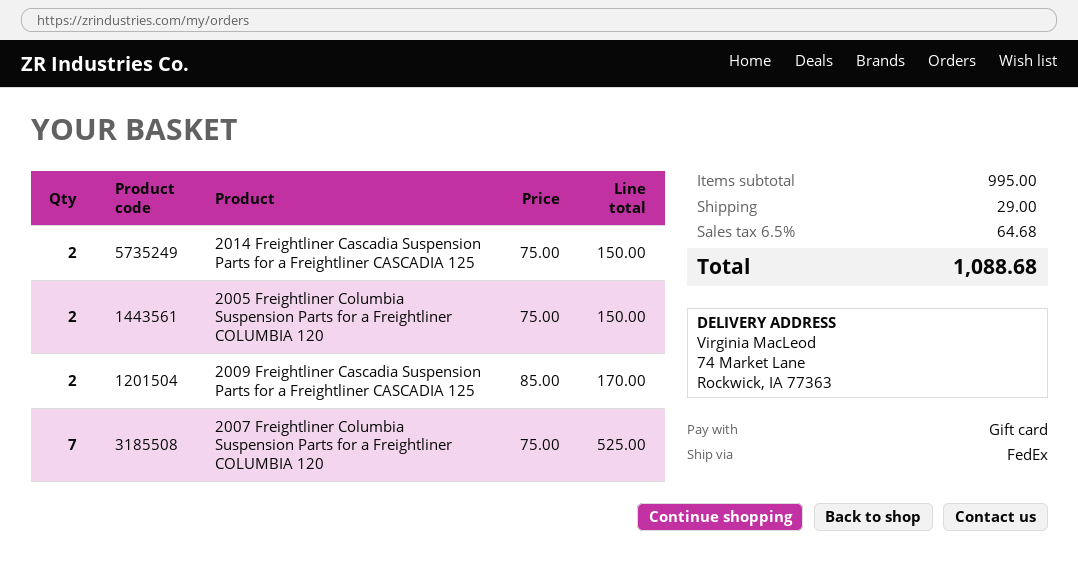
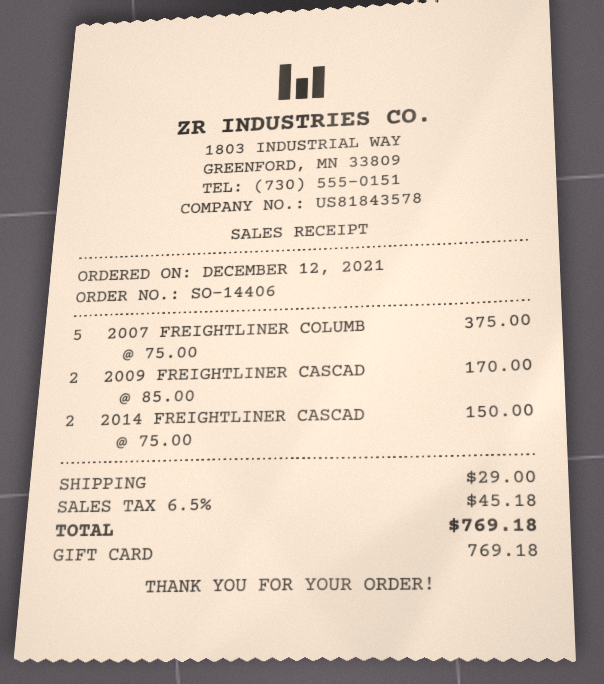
2005 Freightliner Columbia Suspension Parts for a Freightliner COLUMBIA 120: 2 x 75.00 = 150.00 -> none
2007 Freightliner Columbia Suspension Parts for a Freightliner COLUMBIA 120: 7 x 75.00 = 525.00 -> 5 x 75.00 = 375.00
tax: 6.5% = 64.68 -> 6.5% = 45.18
total: 1088.68 -> 769.18

